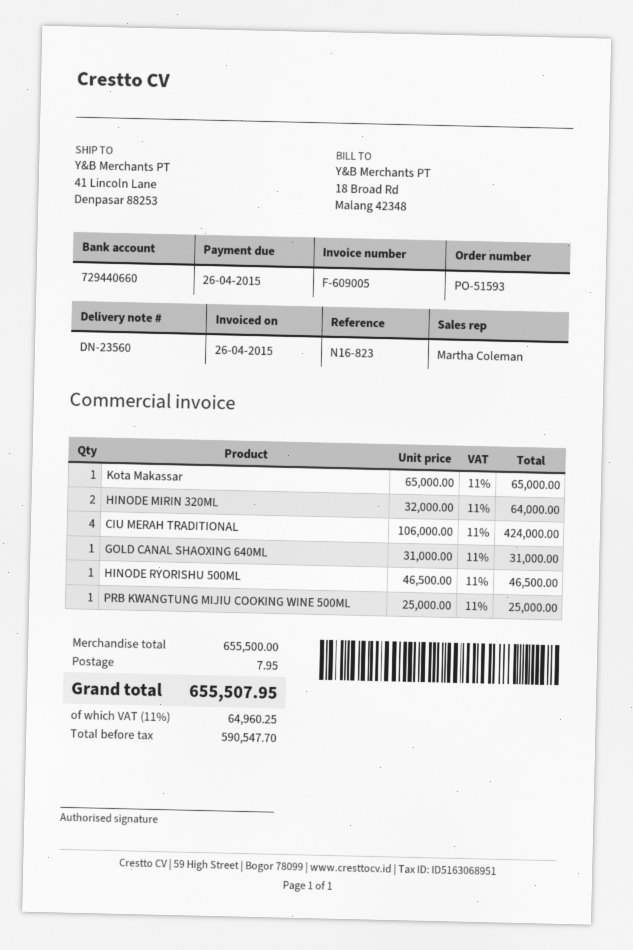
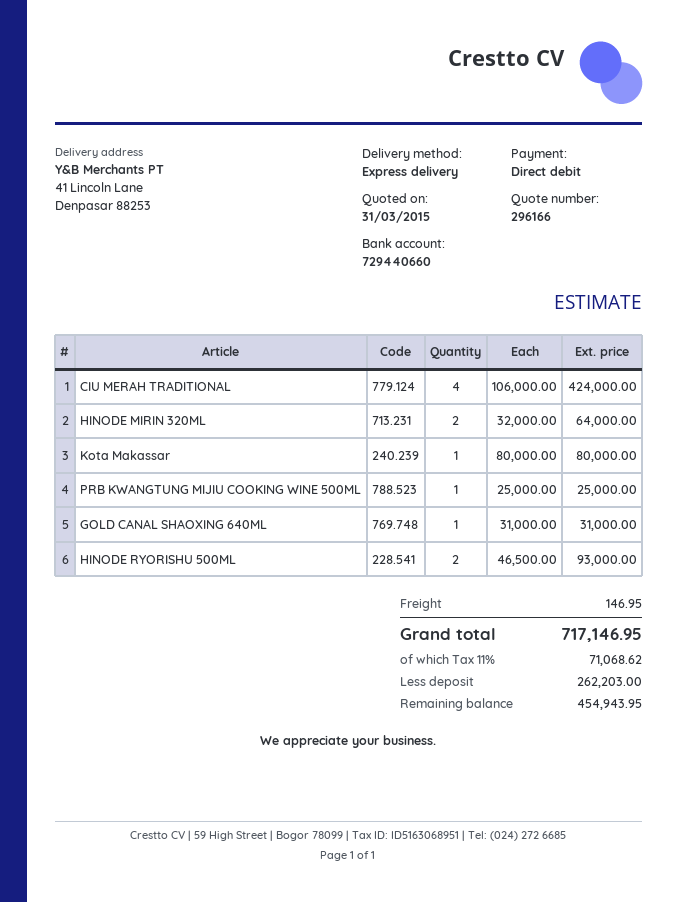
Kota Makassar: 1 x 65000.00 = 65000.00 -> 1 x 80000.00 = 80000.00
HINODE RYORISHU 500ML: 1 x 46500.00 = 46500.00 -> 2 x 46500.00 = 93000.00
shipping: 7.95 -> 146.95
tax: 11% = 64960.25 -> 11% = 71068.62
total: 655507.95 -> 717146.95

